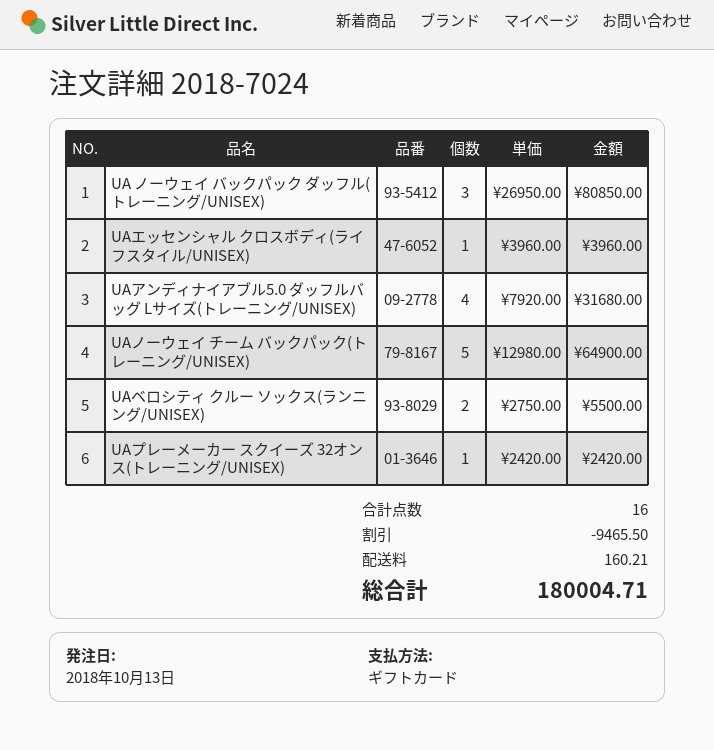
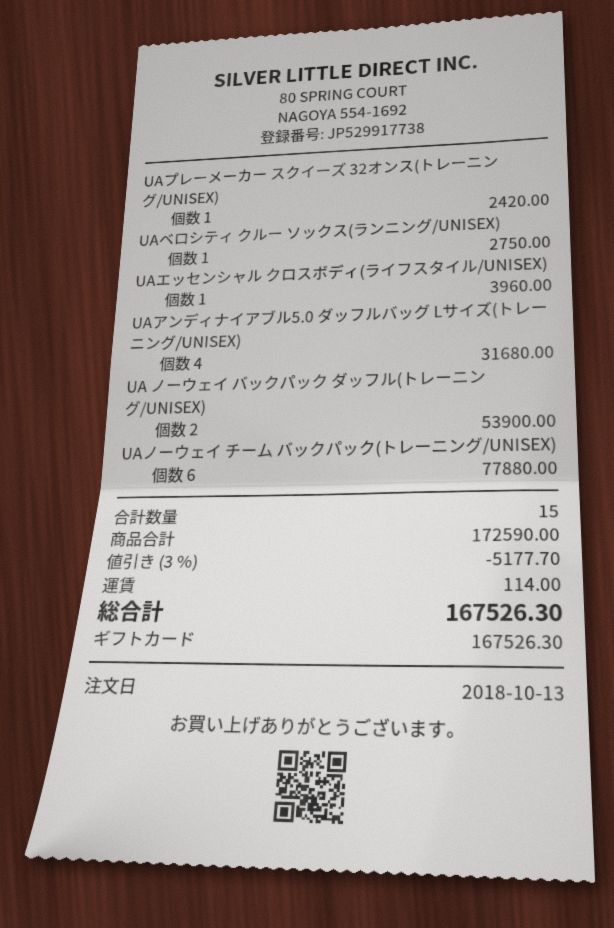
UA ノーウェイ バックパック ダッフル(トレーニング/UNISEX): 3 for 80850.00 -> 2 for 53900.00
UAノーウェイ チーム バックパック(トレーニング/UNISEX): 5 for 64900.00 -> 6 for 77880.00
UAベロシティ クルー ソックス(ランニング/UNISEX): 2 for 5500.00 -> 1 for 2750.00
total quantity: 16 -> 15
discount: 9465.50 -> 5177.70
shipping: 160.21 -> 114.00
total: 180004.71 -> 167526.30

